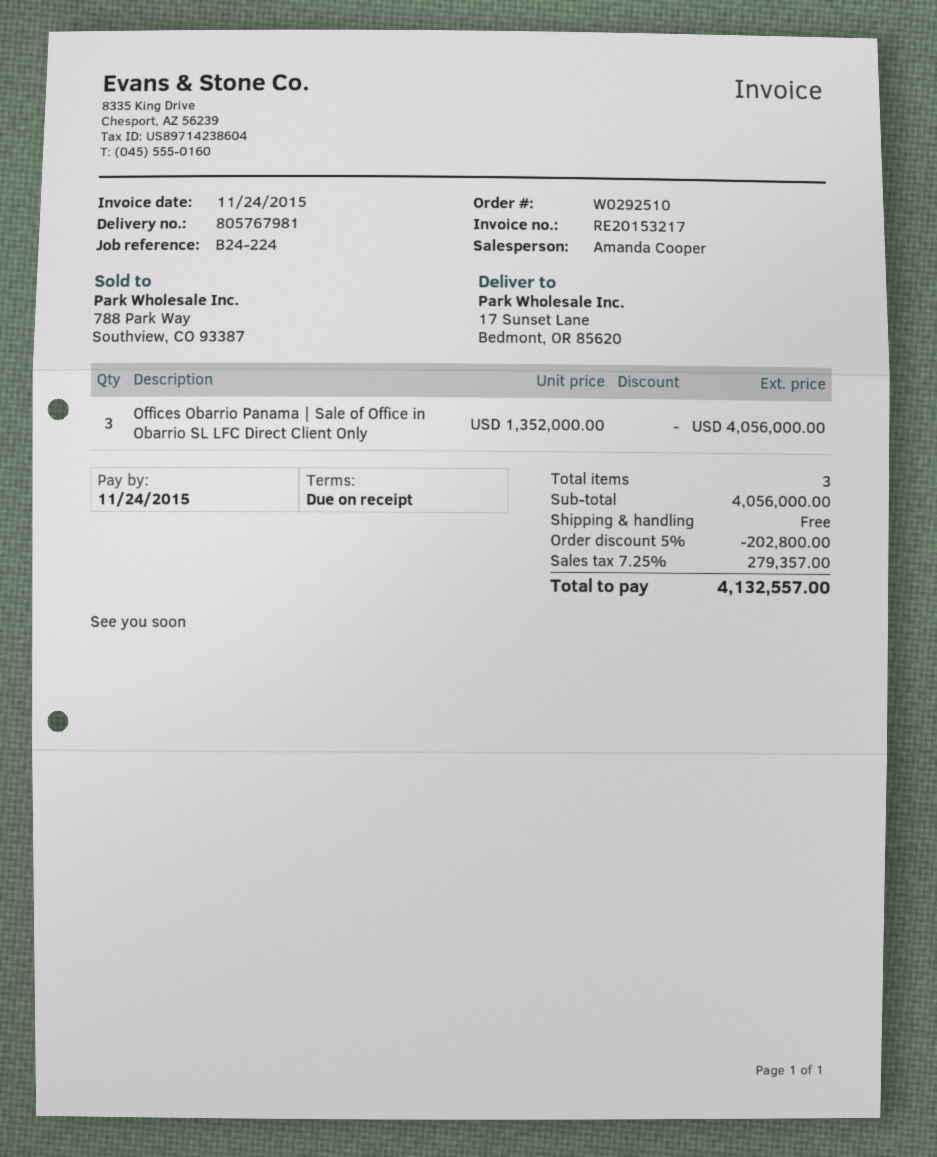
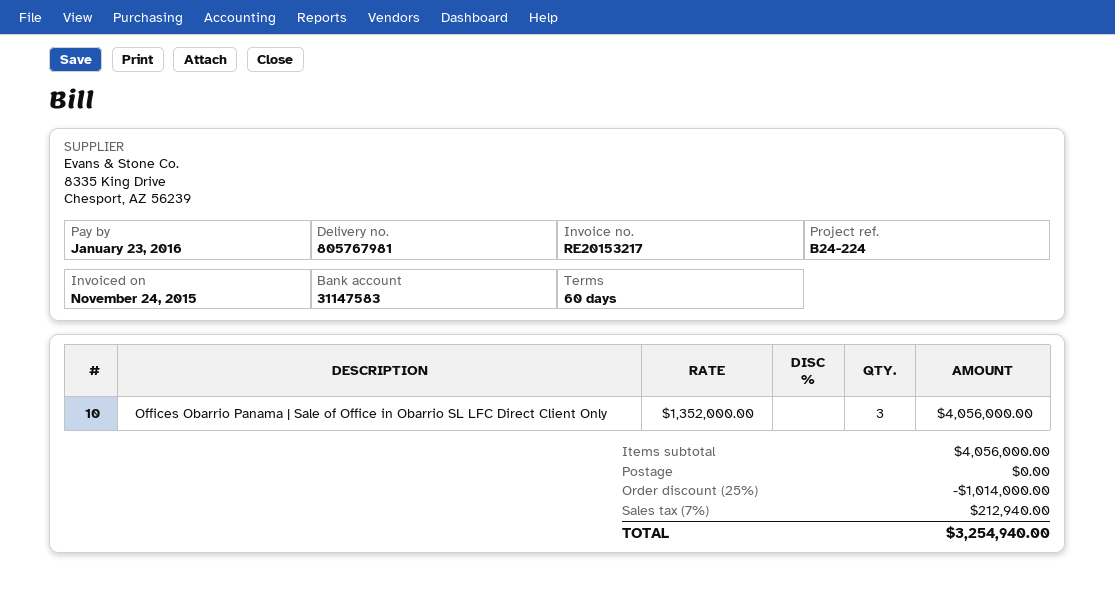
payment terms: on receipt -> 60 days
due date: 2015-11-24 -> 2016-01-23
discount: 5% = 202800.00 -> 25% = 1014000.00
tax: 7.25% = 279357.00 -> 7% = 212940.00
total: 4132557.00 -> 3254940.00

